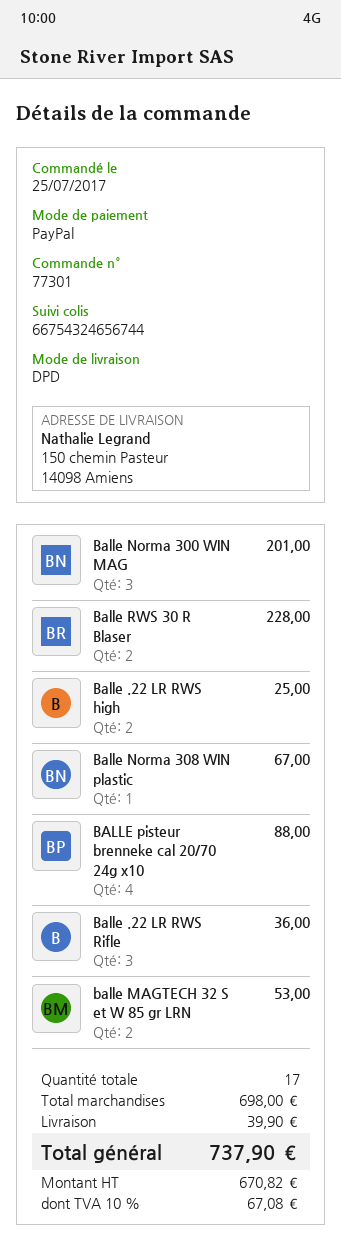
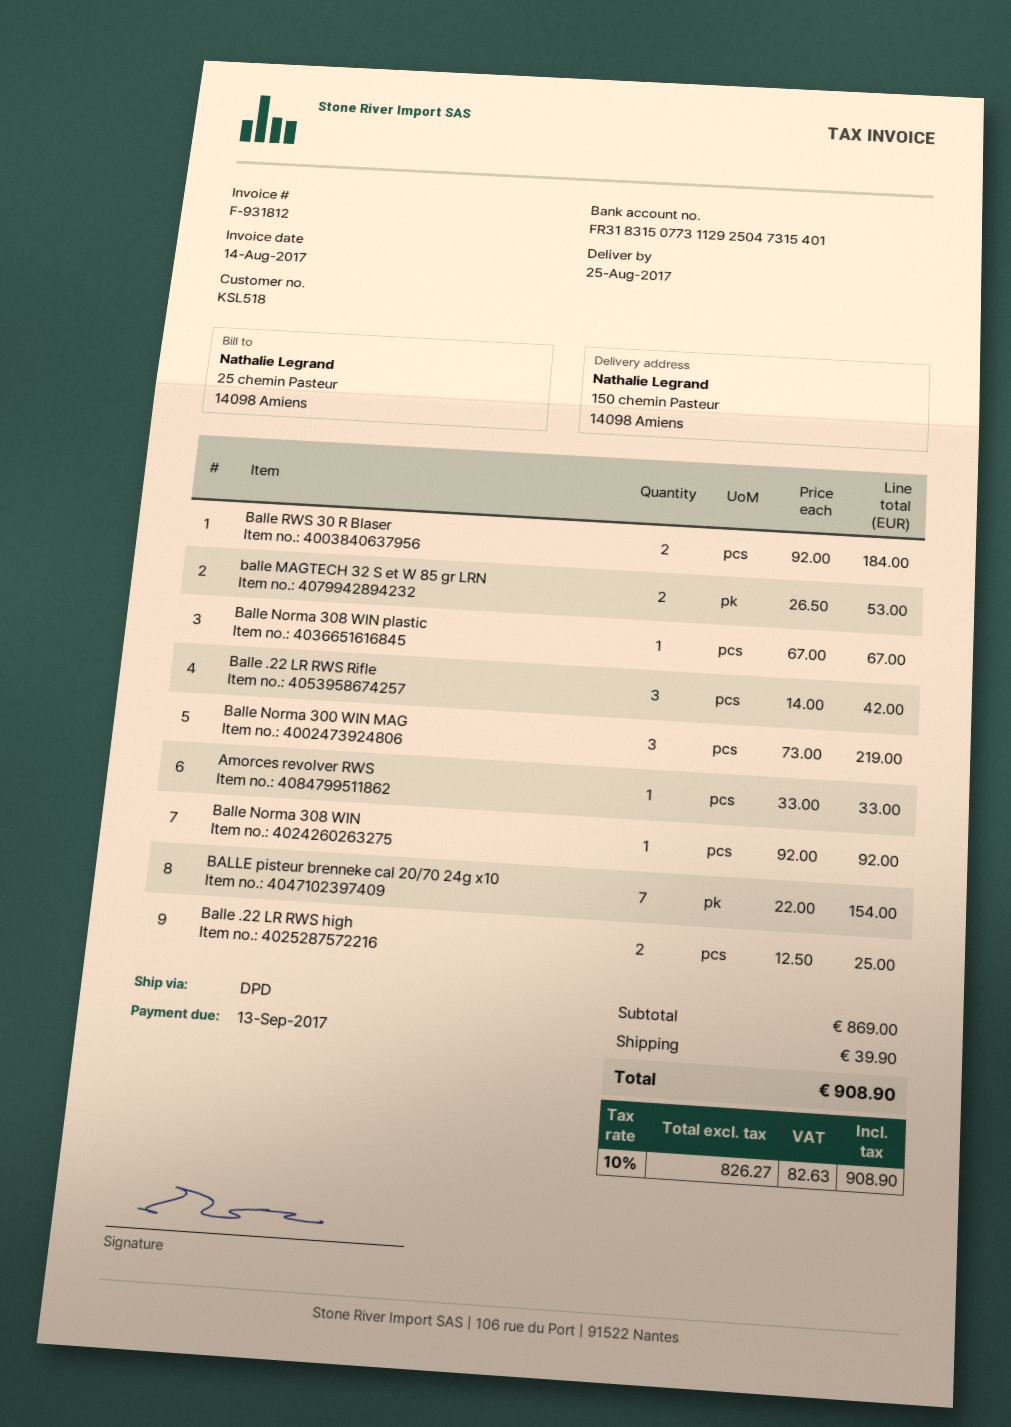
Balle Norma 300 WIN MAG: 3 for 201.00 -> 3 for 219.00
Balle RWS 30 R Blaser: 2 for 228.00 -> 2 for 184.00
BALLE pisteur brenneke cal 20/70 24g x10: 4 for 88.00 -> 7 for 154.00
Balle .22 LR RWS Rifle: 3 for 36.00 -> 3 for 42.00
Amorces revolver RWS: none -> 1 for 33.00
Balle Norma 308 WIN: none -> 1 for 92.00
subtotal: 698.00 -> 869.00
net: 670.82 -> 826.27
tax: 10% = 67.08 -> 10% = 82.63
total: 737.90 -> 908.90

